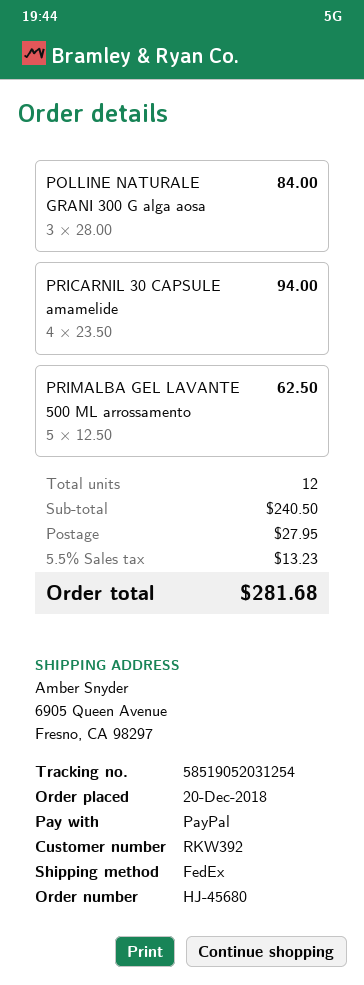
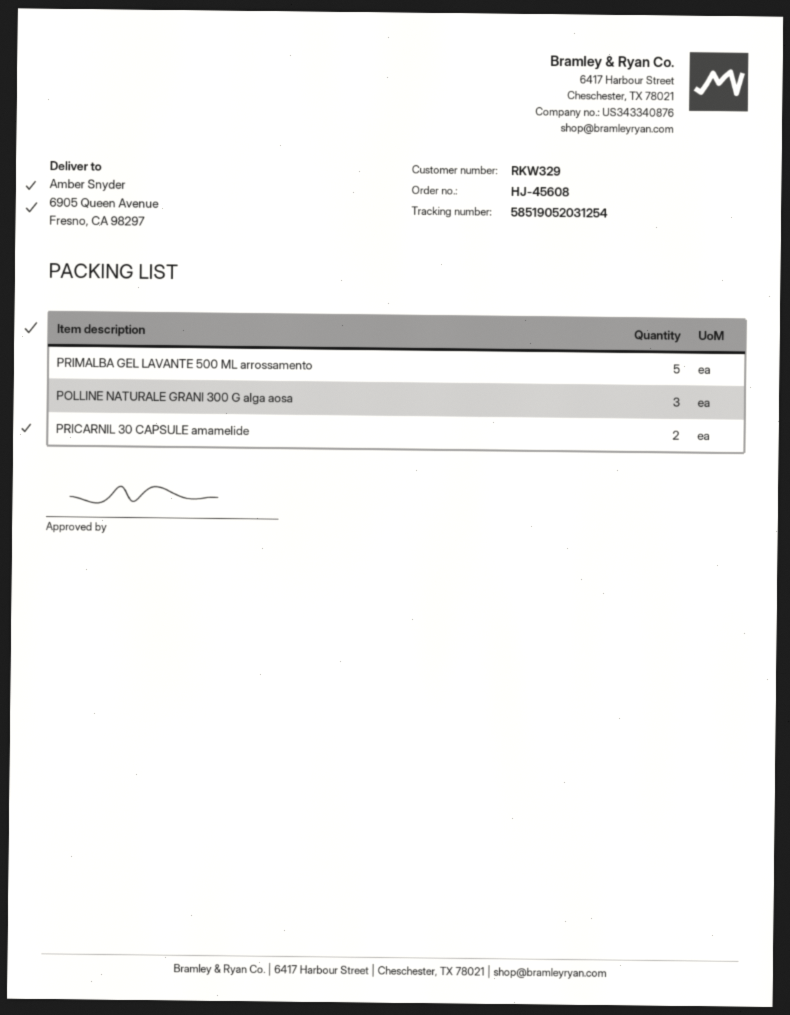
order number: HJ-45680 -> HJ-45608
customer number: RKW392 -> RKW329
PRICARNIL 30 CAPSULE amamelide: 4 -> 2

